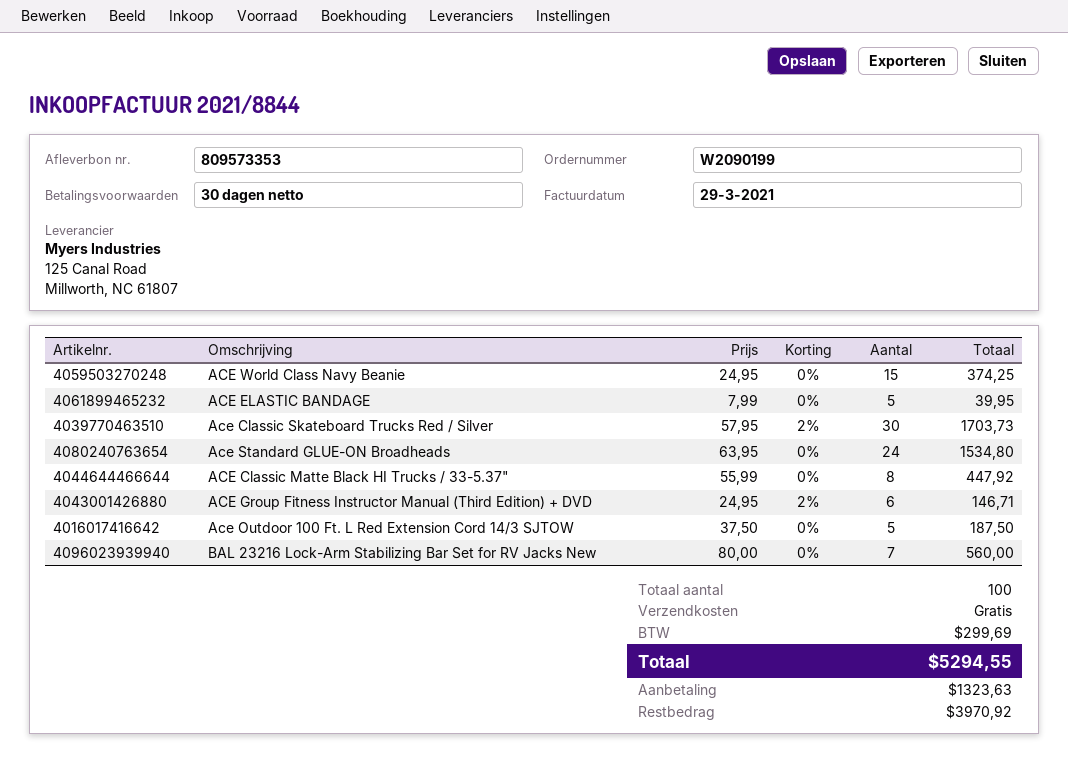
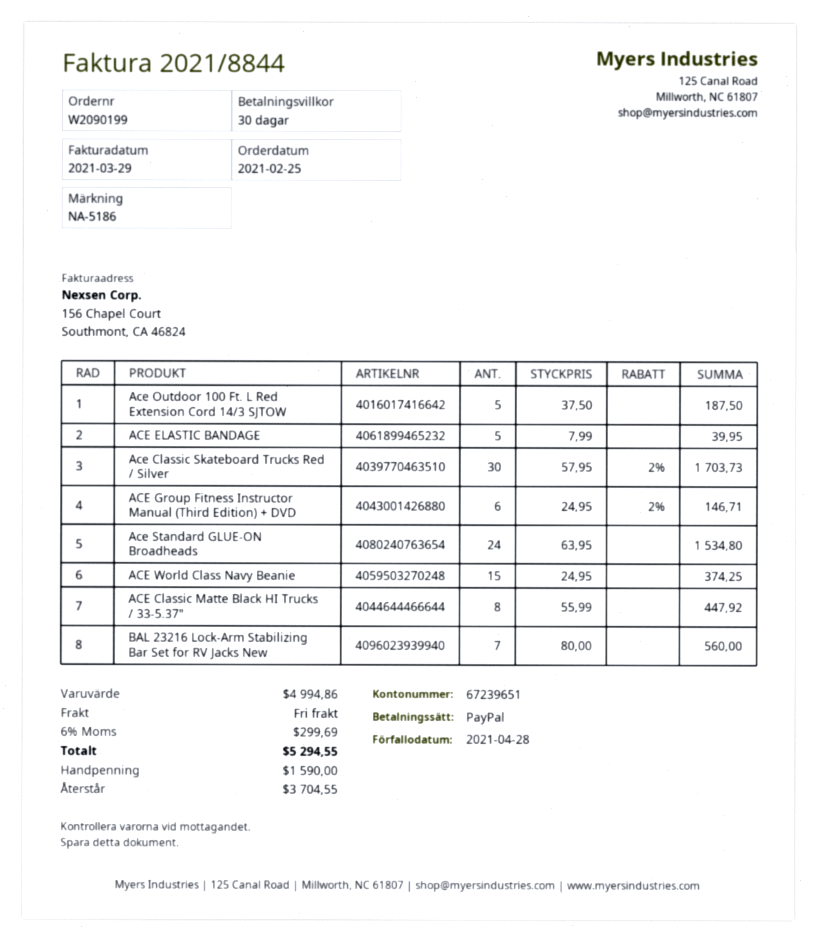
deposit: 1323.63 -> 1590.00
balance: 3970.92 -> 3704.55

